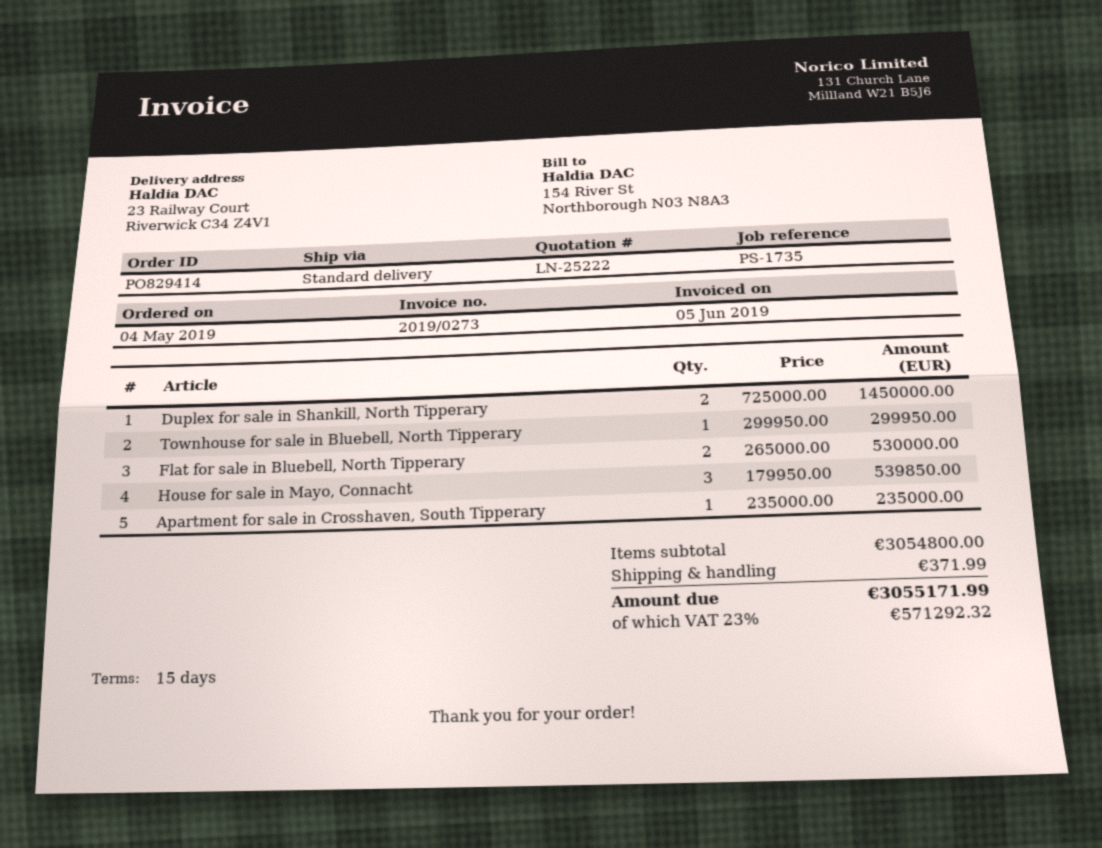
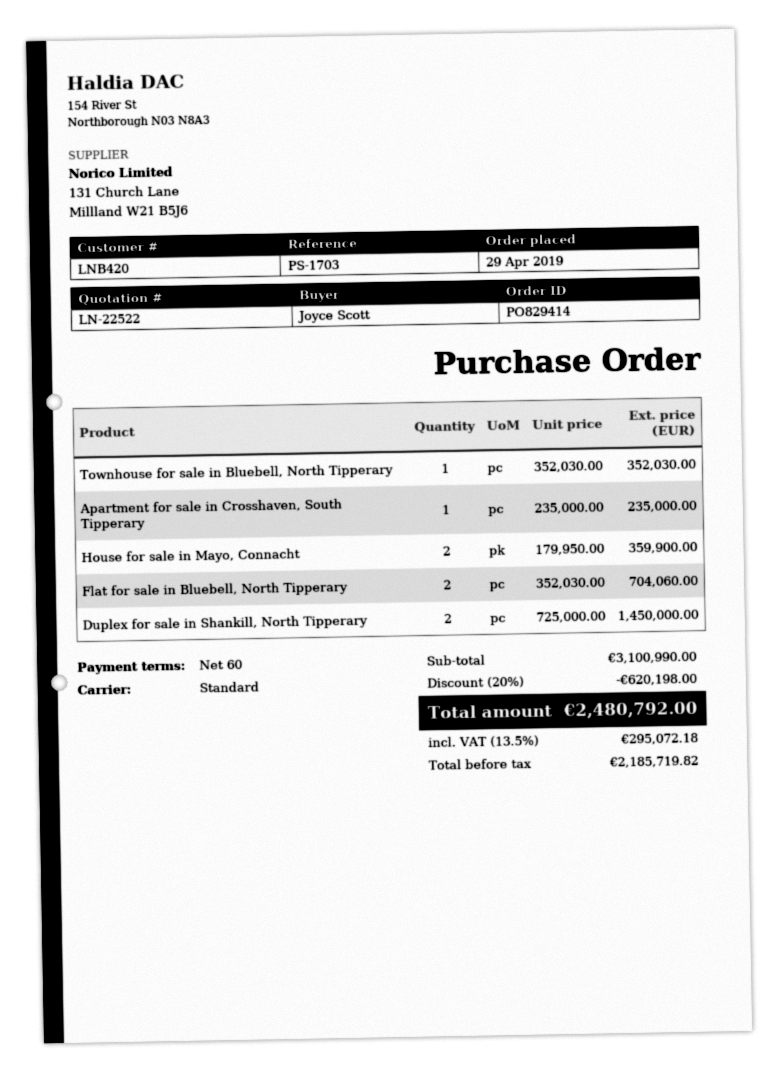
quote number: LN-25222 -> LN-22522
order date: 2019-05-04 -> 2019-04-29
payment terms: 15 days -> 60 days
reference: PS-1735 -> PS-1703
Townhouse for sale in Bluebell, North Tipperary: 1 x 299950.00 = 299950.00 -> 1 x 352030.00 = 352030.00
Flat for sale in Bluebell, North Tipperary: 2 x 265000.00 = 530000.00 -> 2 x 352030.00 = 704060.00
House for sale in Mayo, Connacht: 3 x 179950.00 = 539850.00 -> 2 x 179950.00 = 359900.00
subtotal: 3054800.00 -> 3100990.00
discount: none -> 20% = 620198.00
shipping: 371.99 -> none
tax: 23% = 571292.32 -> 13.5% = 295072.18
total: 3055171.99 -> 2480792.00

